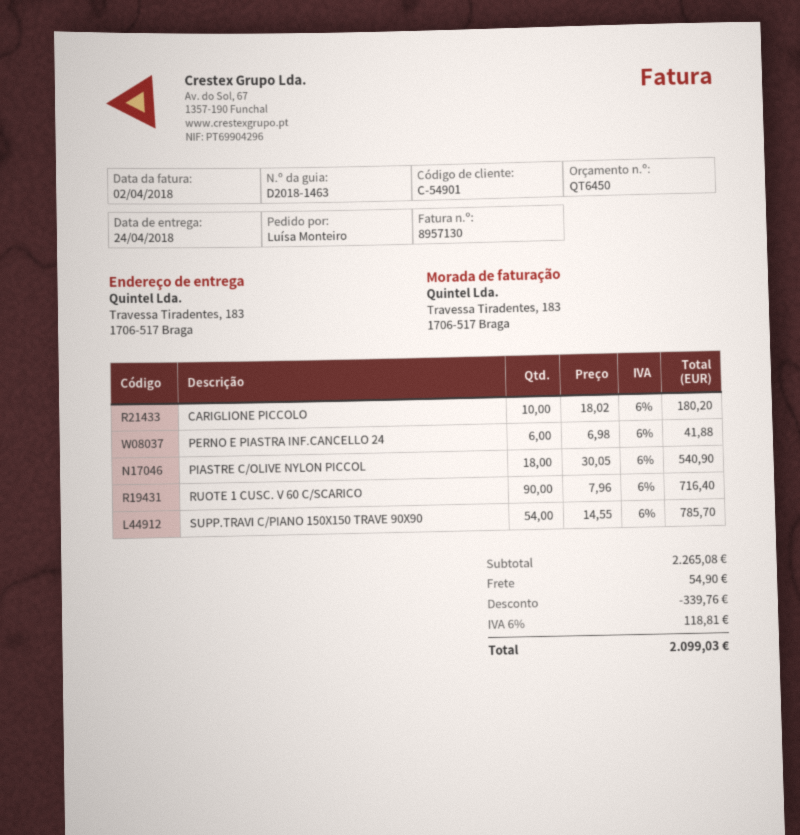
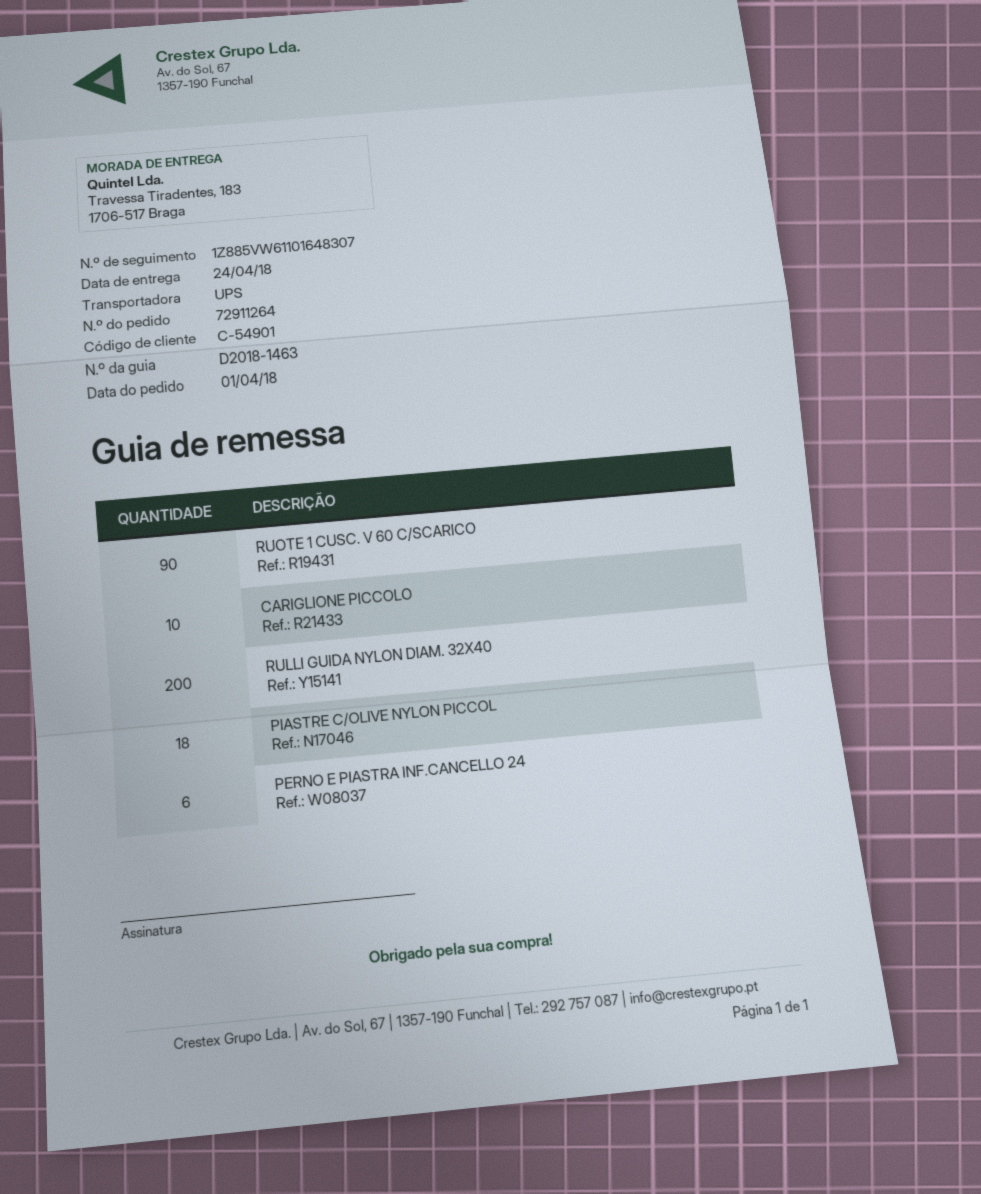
SUPP.TRAVI C/PIANO 150X150 TRAVE 90X90: 54 -> none
RULLI GUIDA NYLON DIAM. 32X40: none -> 200

